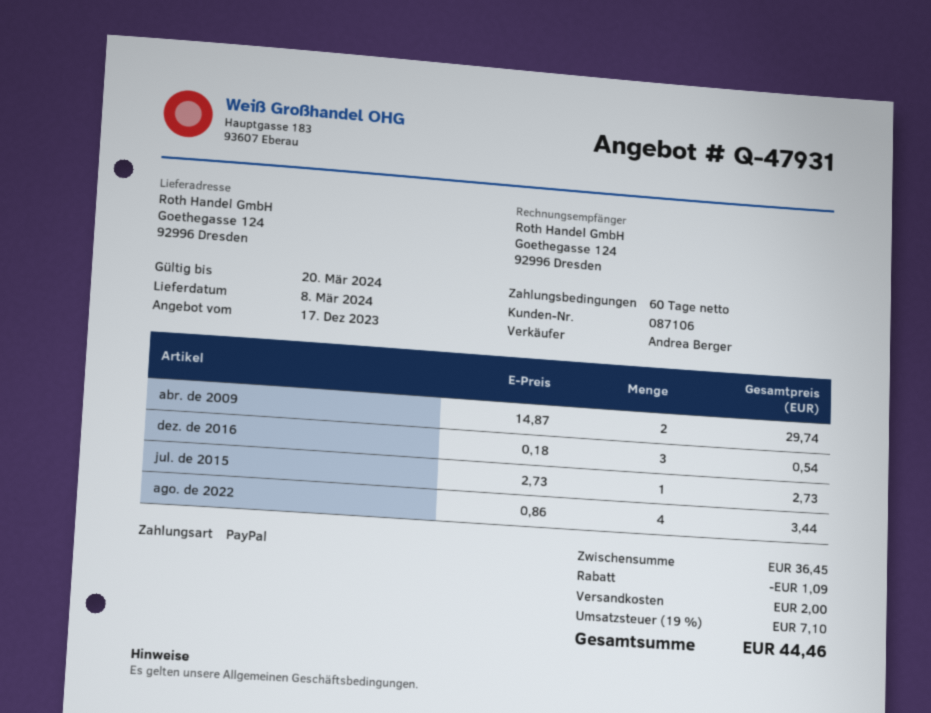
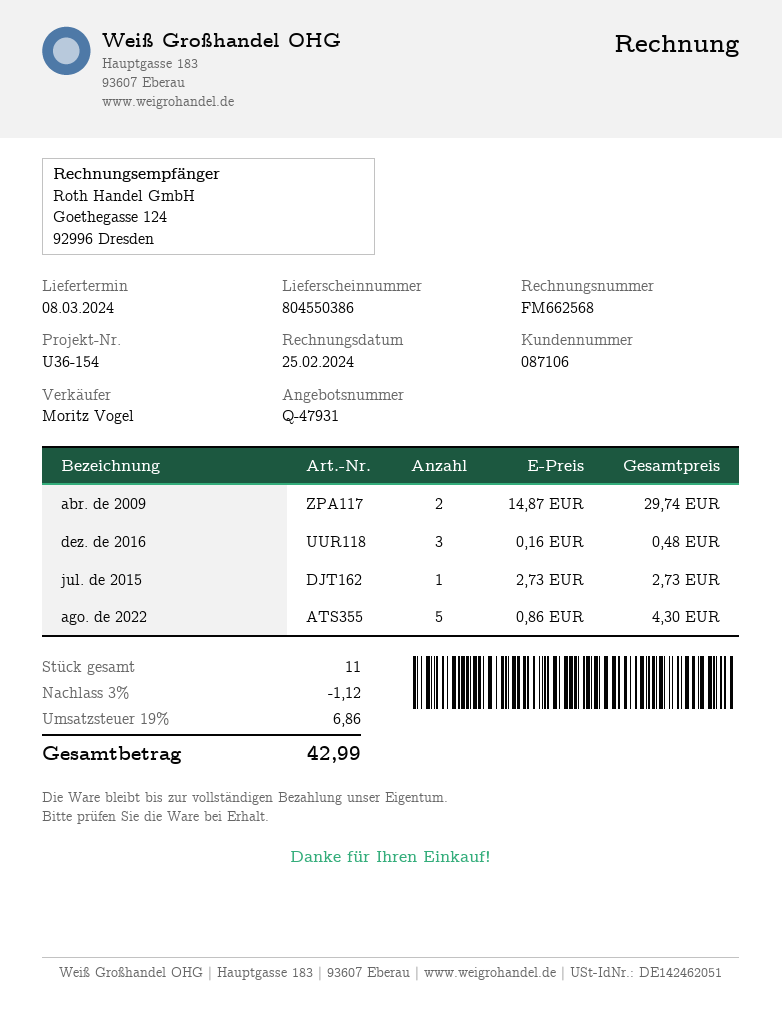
sales rep: Andrea Berger -> Moritz Vogel
dez. de 2016: 3 x 0.18 = 0.54 -> 3 x 0.16 = 0.48
ago. de 2022: 4 x 0.86 = 3.44 -> 5 x 0.86 = 4.30
discount: 1.09 -> 1.12
shipping: 2.00 -> none
tax: 19% = 7.10 -> 19% = 6.86
total: 44.46 -> 42.99

